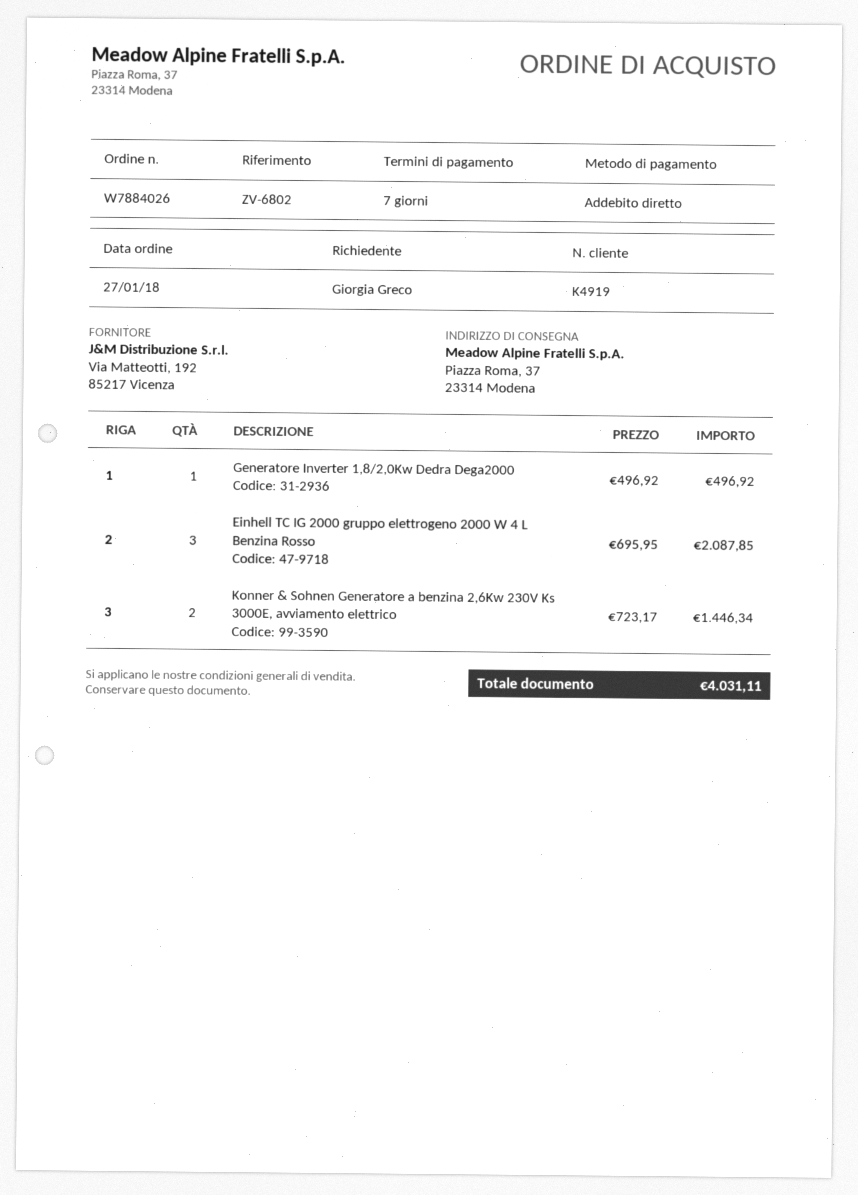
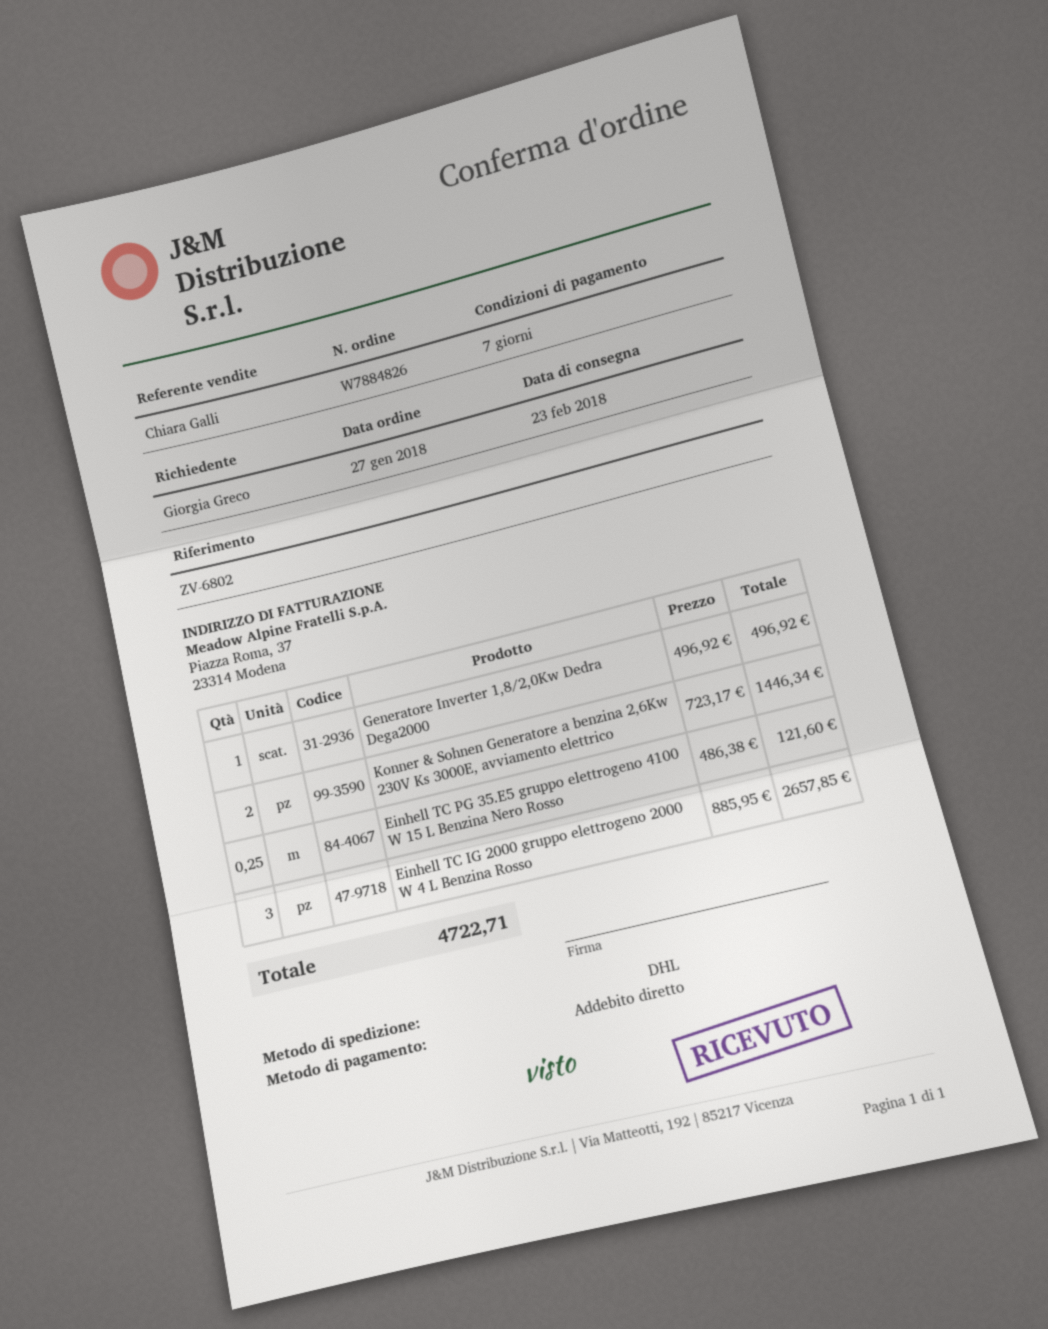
order number: W7884026 -> W7884826
Einhell TC IG 2000 gruppo elettrogeno 2000 W 4 L Benzina Rosso: 3 x 695.95 = 2087.85 -> 3 x 885.95 = 2657.85
Einhell TC PG 35.E5 gruppo elettrogeno 4100 W 15 L Benzina Nero Rosso: none -> 0.25 x 486.38 = 121.60
total: 4031.11 -> 4722.71

